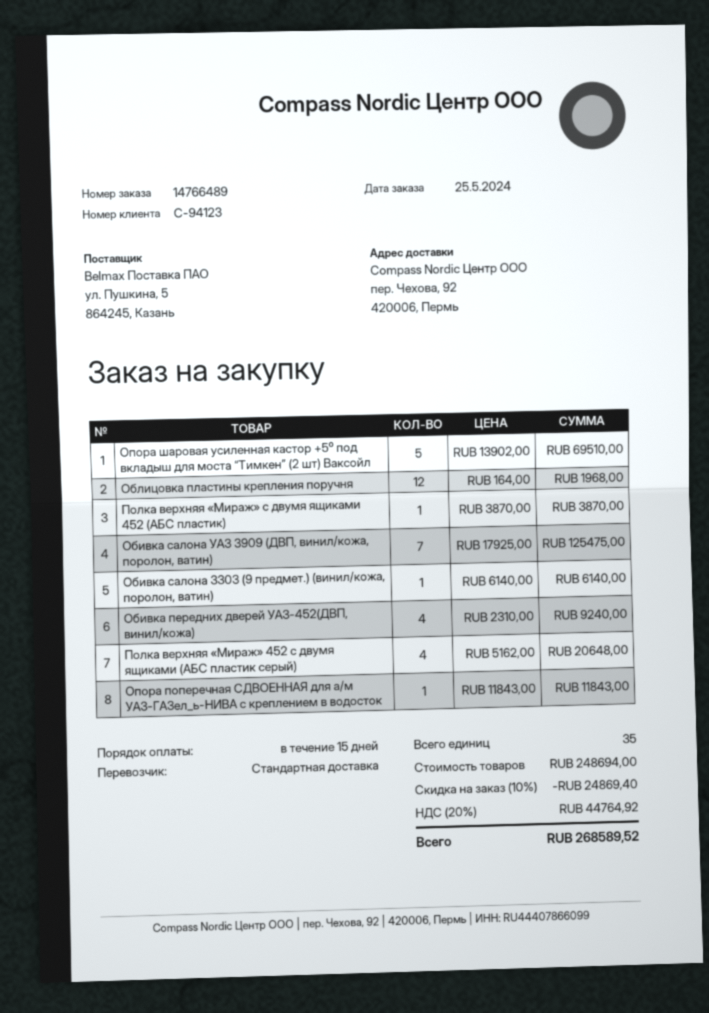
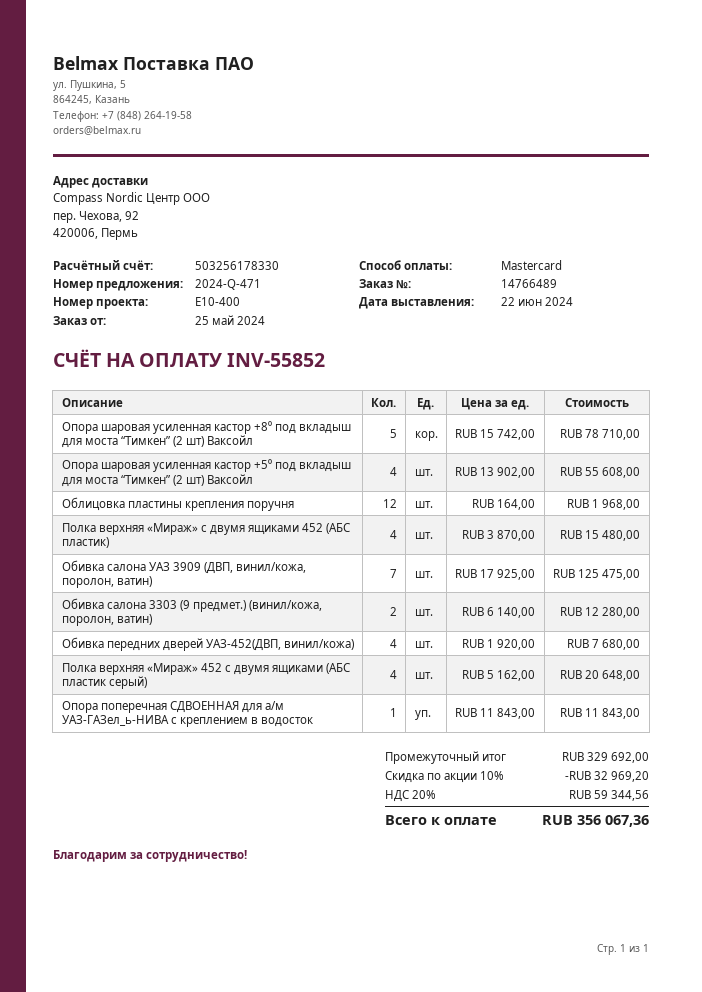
Опора шаровая усиленная кастор +5⁰ под вкладыш для моста “Тимкен” (2 шт) Ваксойл: 5 x 13902.00 = 69510.00 -> 4 x 13902.00 = 55608.00
Полка верхняя «Мираж» с двумя ящиками 452 (АБС пластик): 1 x 3870.00 = 3870.00 -> 4 x 3870.00 = 15480.00
Обивка салона 3303 (9 предмет.) (винил/кожа, поролон, ватин): 1 x 6140.00 = 6140.00 -> 2 x 6140.00 = 12280.00
Обивка передних дверей УАЗ-452(ДВП, винил/кожа): 4 x 2310.00 = 9240.00 -> 4 x 1920.00 = 7680.00
Опора шаровая усиленная кастор +8⁰ под вкладыш для моста “Тимкен” (2 шт) Ваксойл: none -> 5 x 15742.00 = 78710.00
subtotal: 248694.00 -> 329692.00
discount: 10% = 24869.40 -> 10% = 32969.20
tax: 20% = 44764.92 -> 20% = 59344.56
total: 268589.52 -> 356067.36

